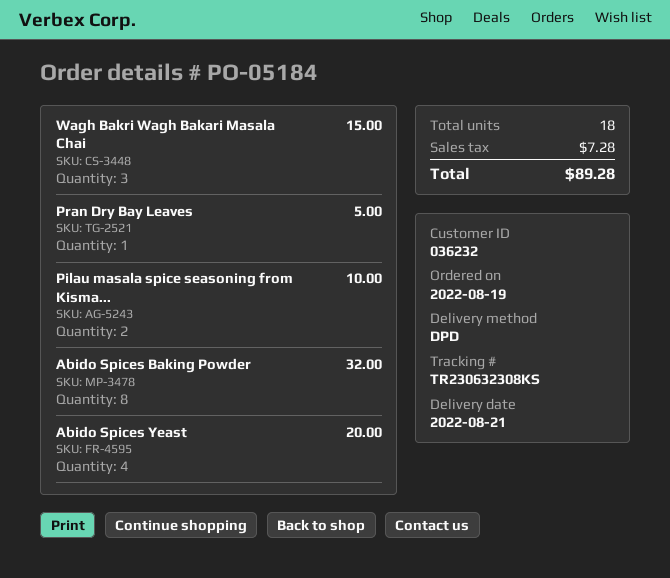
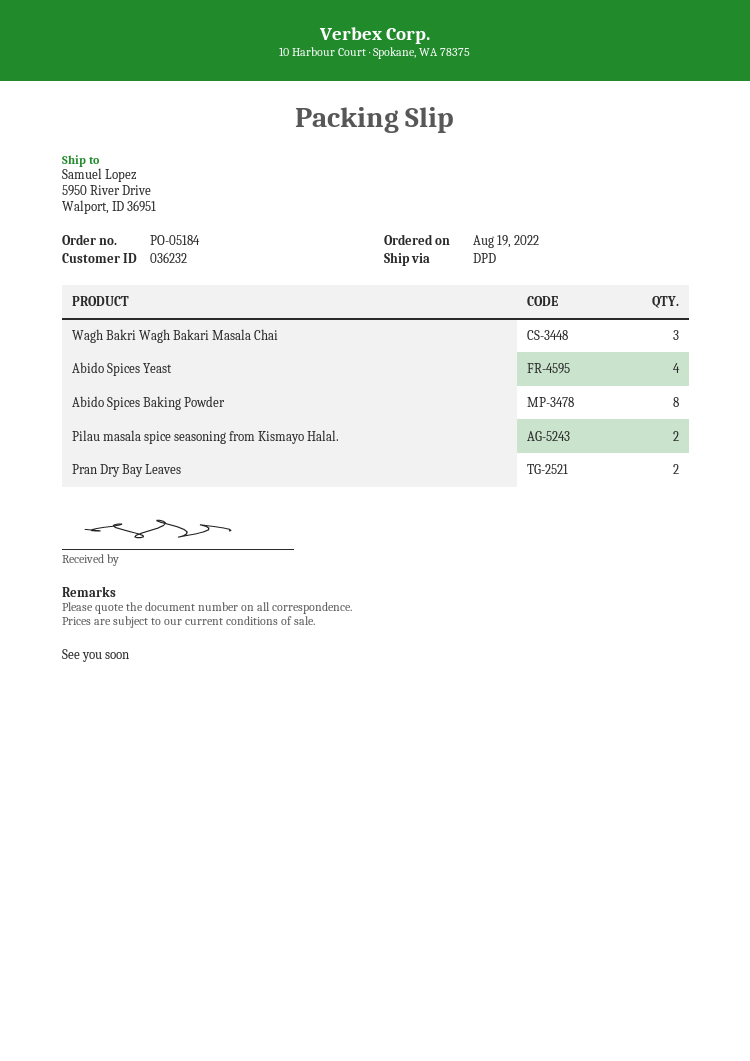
Pran Dry Bay Leaves: 1 -> 2

